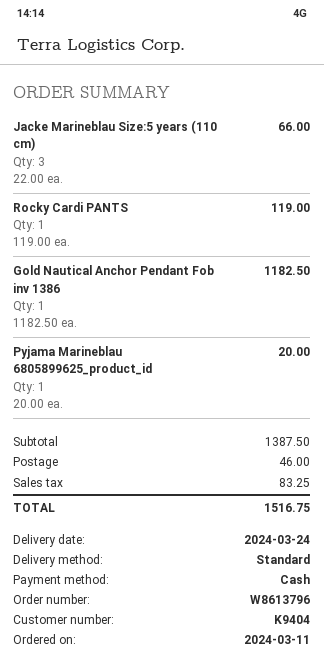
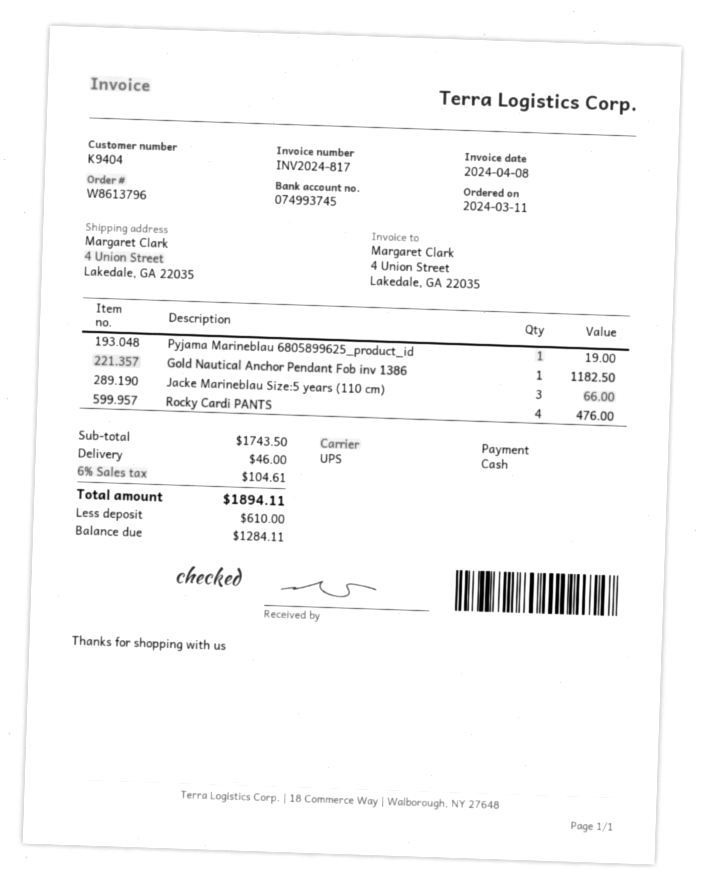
shipping method: standard -> UPS
Rocky Cardi PANTS: 1 for 119.00 -> 4 for 476.00
Pyjama Marineblau 6805899625_product_id: 1 for 20.00 -> 1 for 19.00
subtotal: 1387.50 -> 1743.50
tax: 83.25 -> 104.61
total: 1516.75 -> 1894.11

